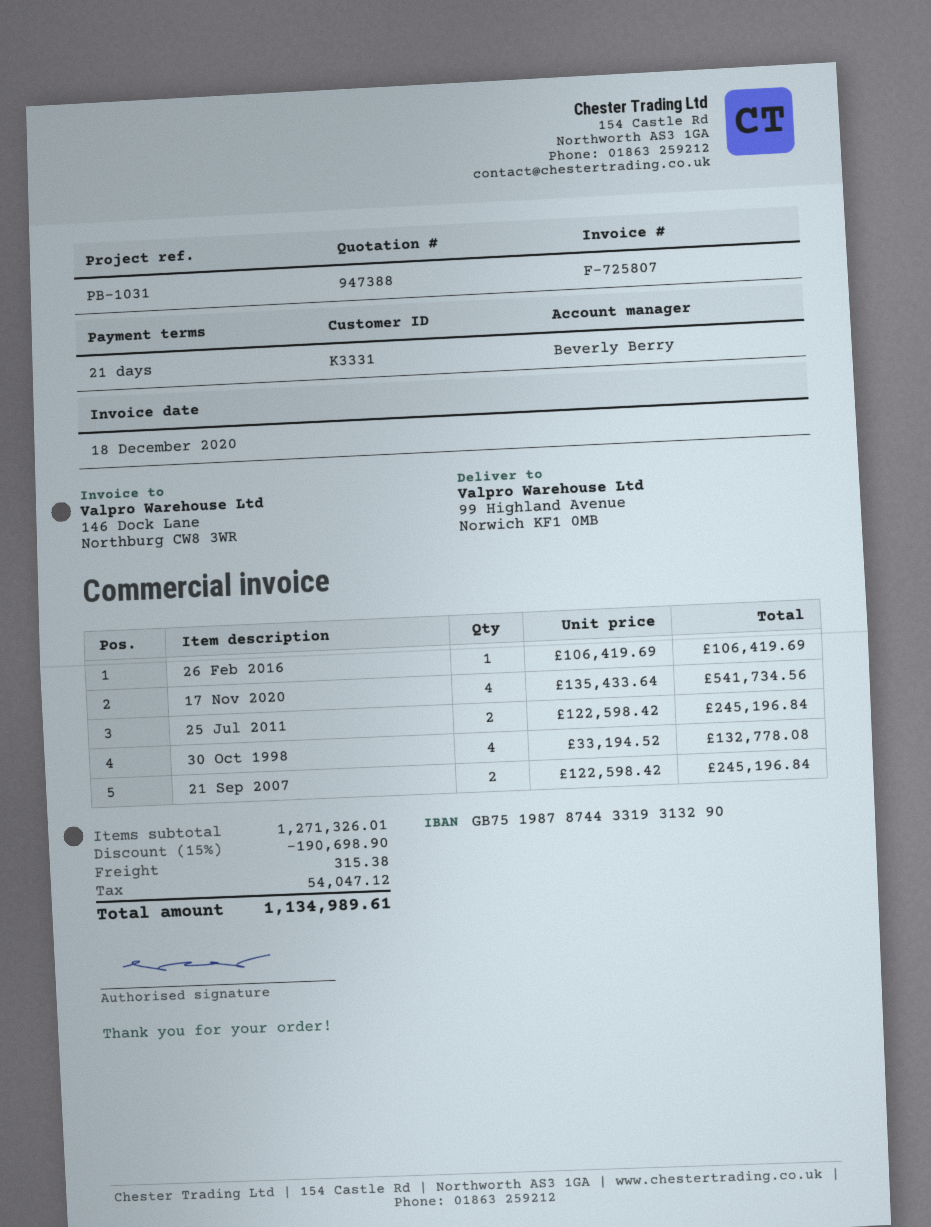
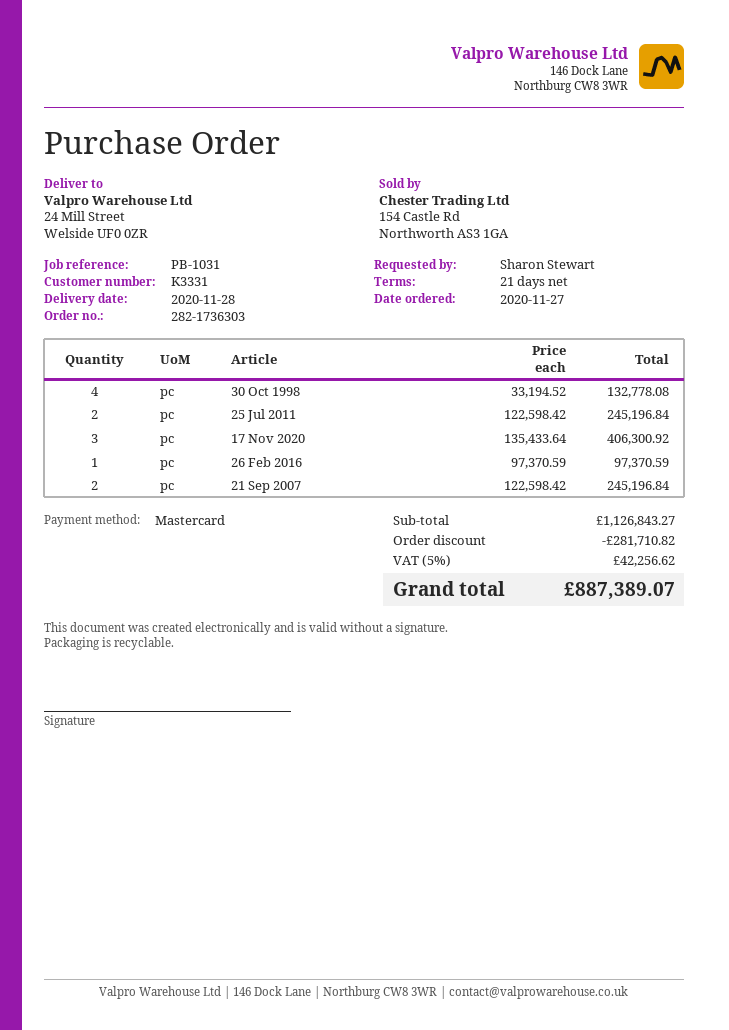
ship to: 99 Highland Avenue, Norwich KF1 0MB -> 24 Mill Street, Welside UF0 0ZR
26 Feb 2016: 1 x 106419.69 = 106419.69 -> 1 x 97370.59 = 97370.59
17 Nov 2020: 4 x 135433.64 = 541734.56 -> 3 x 135433.64 = 406300.92
subtotal: 1271326.01 -> 1126843.27
discount: 190698.90 -> 281710.82
shipping: 315.38 -> none
tax: 54047.12 -> 42256.62
total: 1134989.61 -> 887389.07

